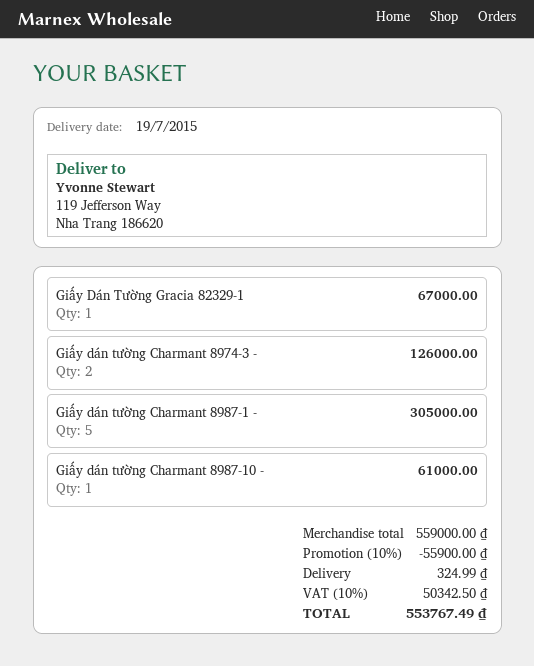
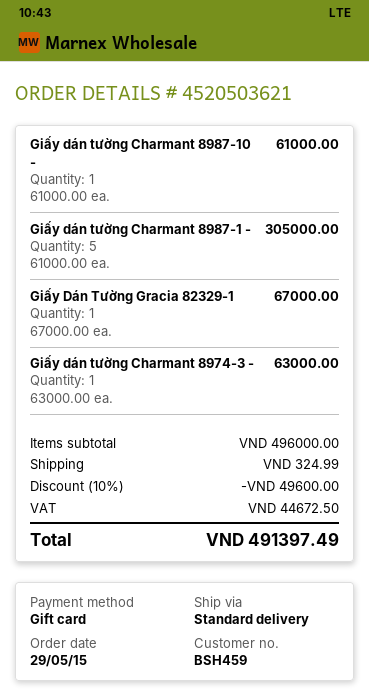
Giấy dán tường Charmant 8974-3 -: 2 for 126000.00 -> 1 for 63000.00
subtotal: 559000.00 -> 496000.00
discount: 10% = 55900.00 -> 10% = 49600.00
tax: 50342.50 -> 44672.50
total: 553767.49 -> 491397.49

